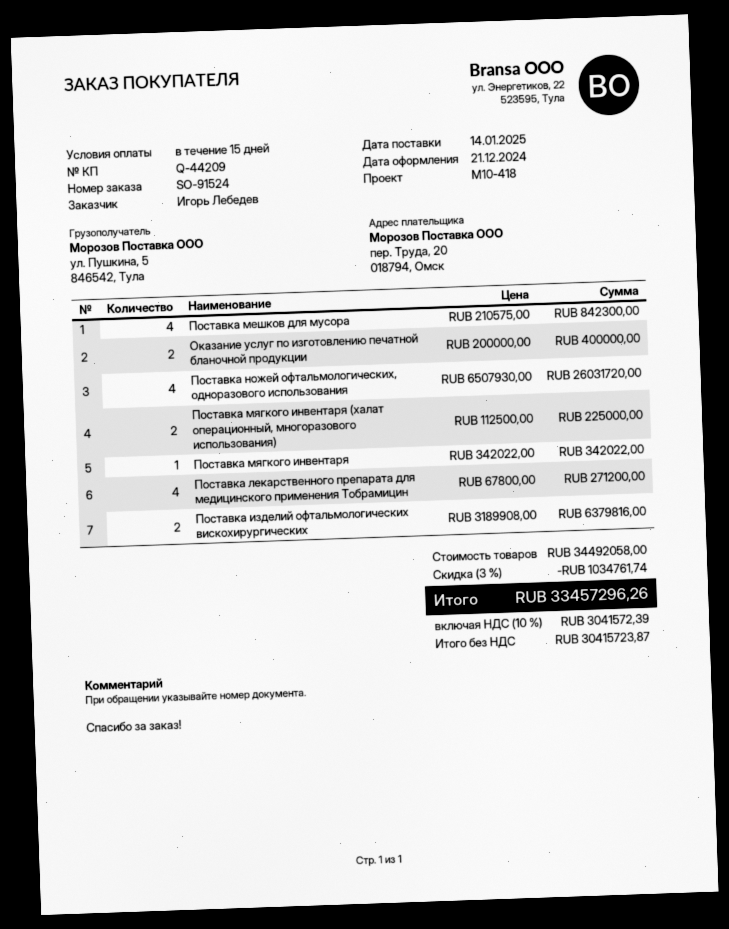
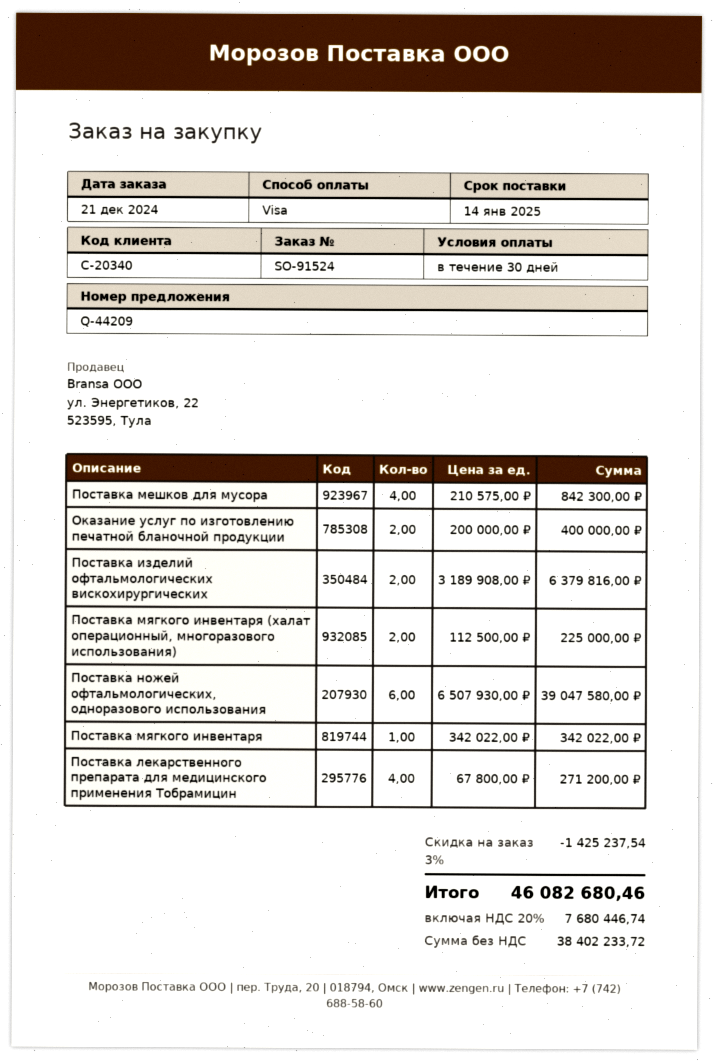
payment terms: 15 days -> 30 days
Поставка ножей офтальмологических, одноразового использования: 4 x 6507930.00 = 26031720.00 -> 6 x 6507930.00 = 39047580.00
discount: 3% = 1034761.74 -> 3% = 1425237.54
net: 30415723.87 -> 38402233.72
tax: 10% = 3041572.39 -> 20% = 7680446.74
total: 33457296.26 -> 46082680.46

